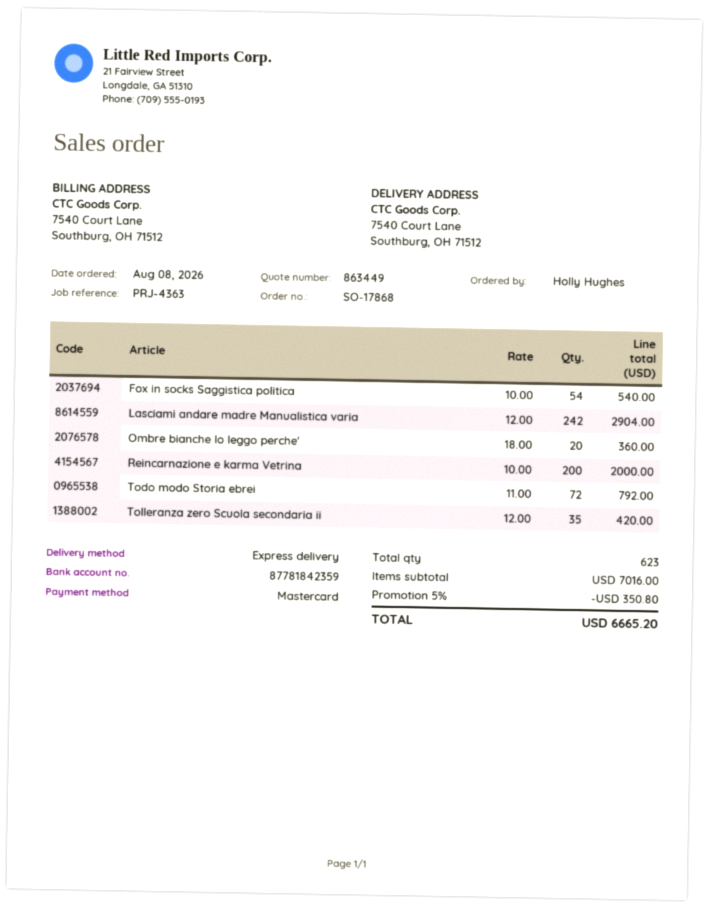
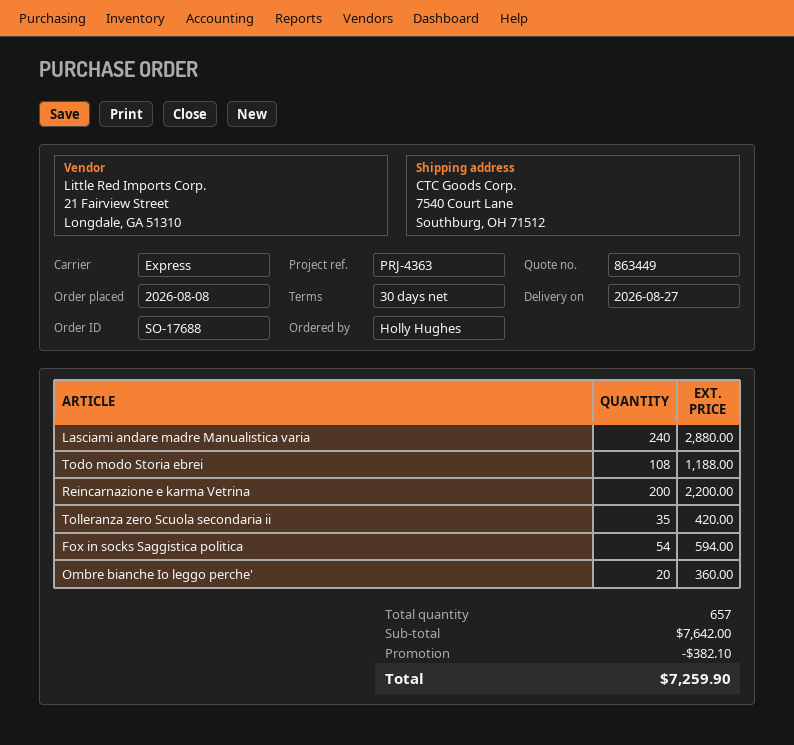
order number: SO-17868 -> SO-17688
Fox in socks Saggistica politica: 54 for 540.00 -> 54 for 594.00
Lasciami andare madre Manualistica varia: 242 for 2904.00 -> 240 for 2880.00
Reincarnazione e karma Vetrina: 200 for 2000.00 -> 200 for 2200.00
Todo modo Storia ebrei: 72 for 792.00 -> 108 for 1188.00
total quantity: 623 -> 657
subtotal: 7016.00 -> 7642.00
discount: 350.80 -> 382.10
total: 6665.20 -> 7259.90

